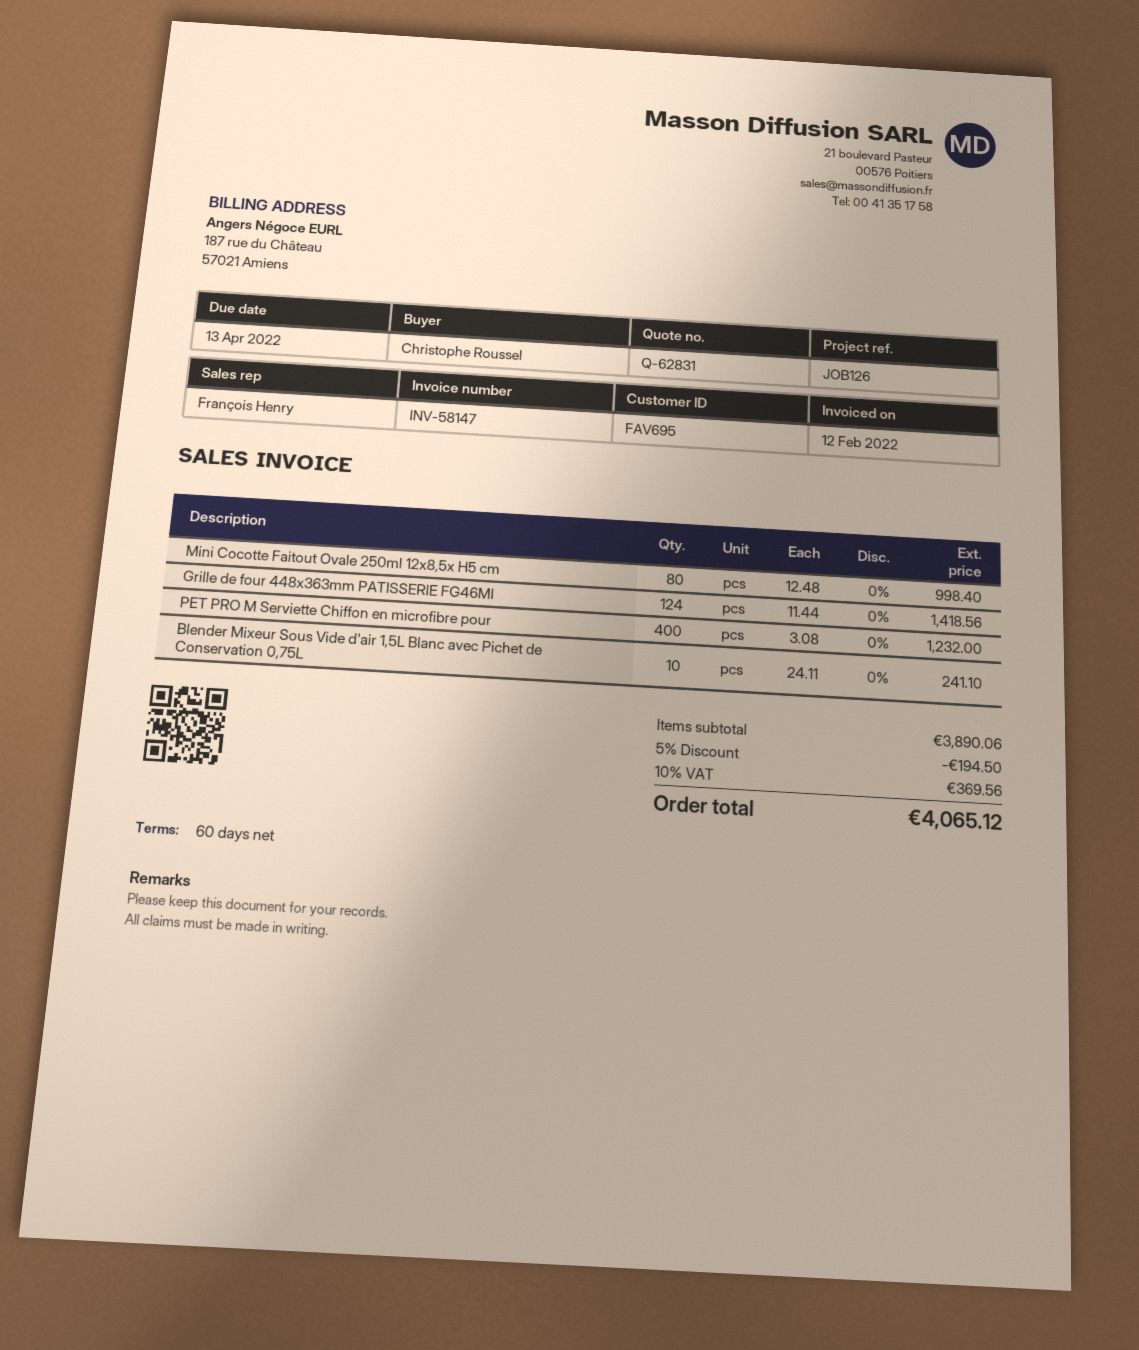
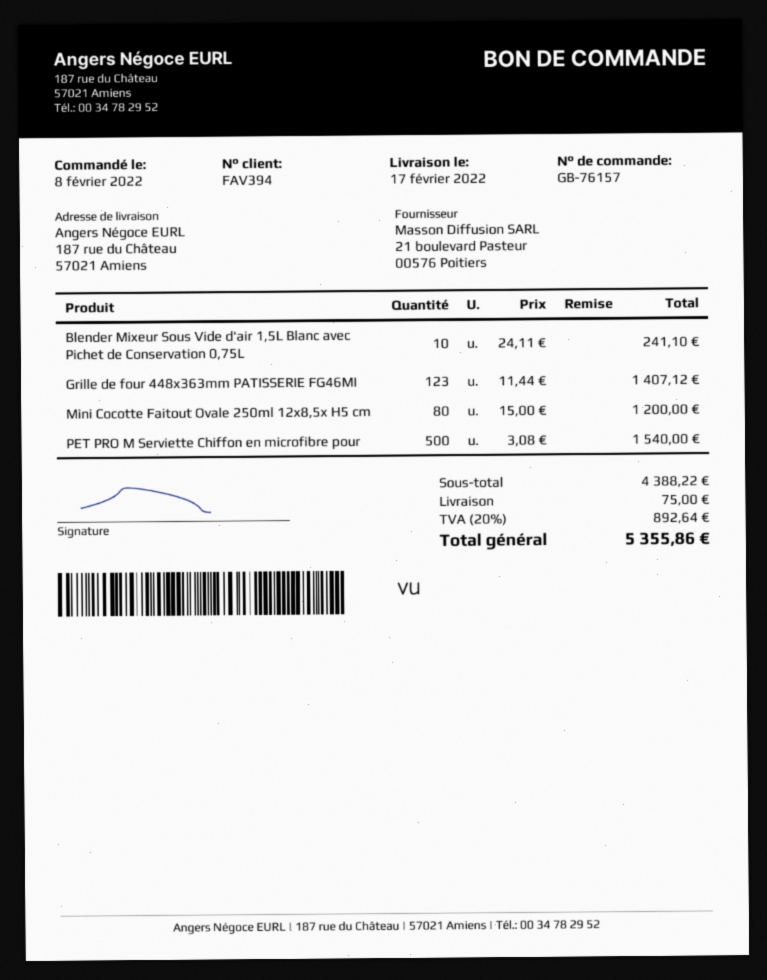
customer number: FAV695 -> FAV394
Mini Cocotte Faitout Ovale 250ml 12x8,5x H5 cm: 80 x 12.48 = 998.40 -> 80 x 15.00 = 1200.00
Grille de four 448x363mm PATISSERIE FG46MI: 124 x 11.44 = 1418.56 -> 123 x 11.44 = 1407.12
PET PRO M Serviette Chiffon en microfibre pour: 400 x 3.08 = 1232.00 -> 500 x 3.08 = 1540.00
subtotal: 3890.06 -> 4388.22
discount: 5% = 194.50 -> none
shipping: none -> 75.00
tax: 10% = 369.56 -> 20% = 892.64
total: 4065.12 -> 5355.86

